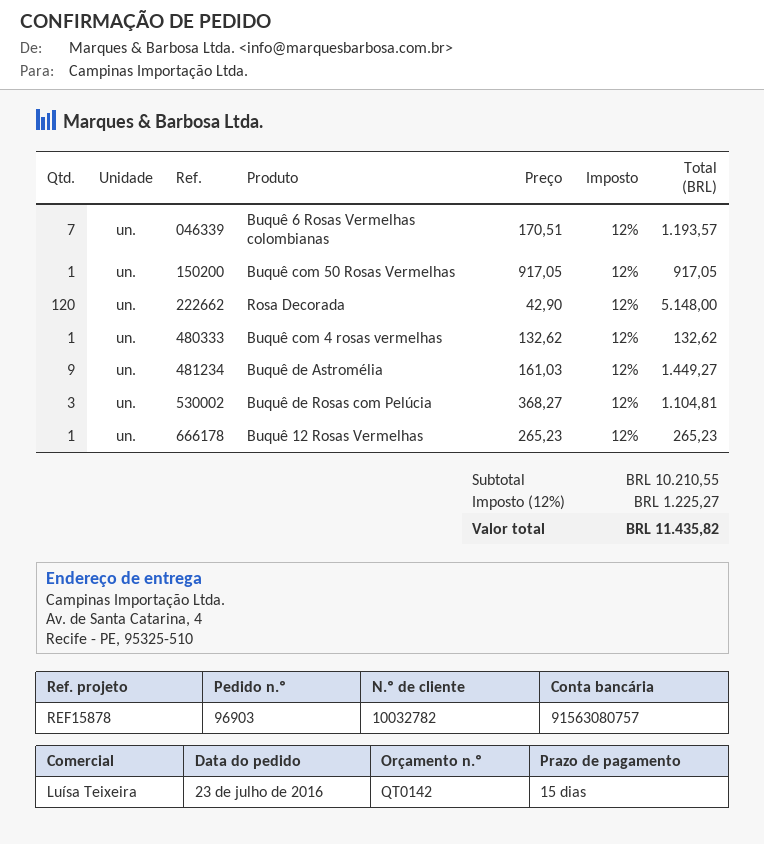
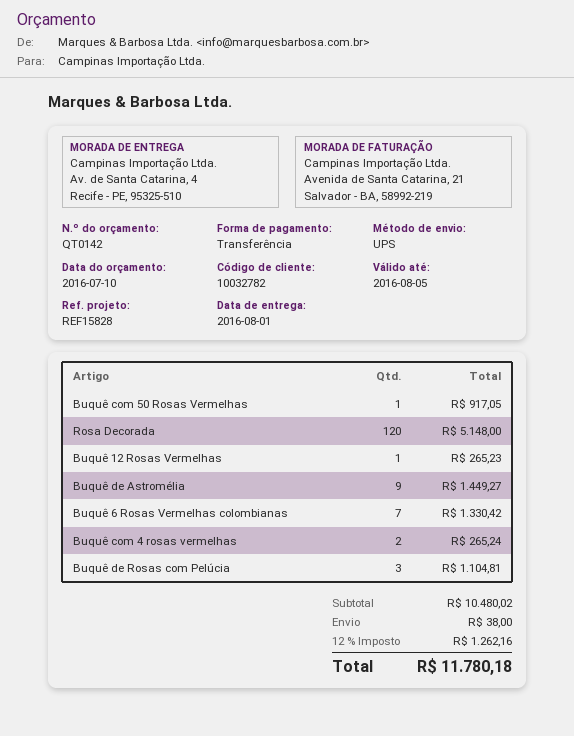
reference: REF15878 -> REF15828
Buquê 6 Rosas Vermelhas colombianas: 7 for 1193.57 -> 7 for 1330.42
Buquê com 4 rosas vermelhas: 1 for 132.62 -> 2 for 265.24
subtotal: 10210.55 -> 10480.02
shipping: none -> 38.00
tax: 12% = 1225.27 -> 12% = 1262.16
total: 11435.82 -> 11780.18

